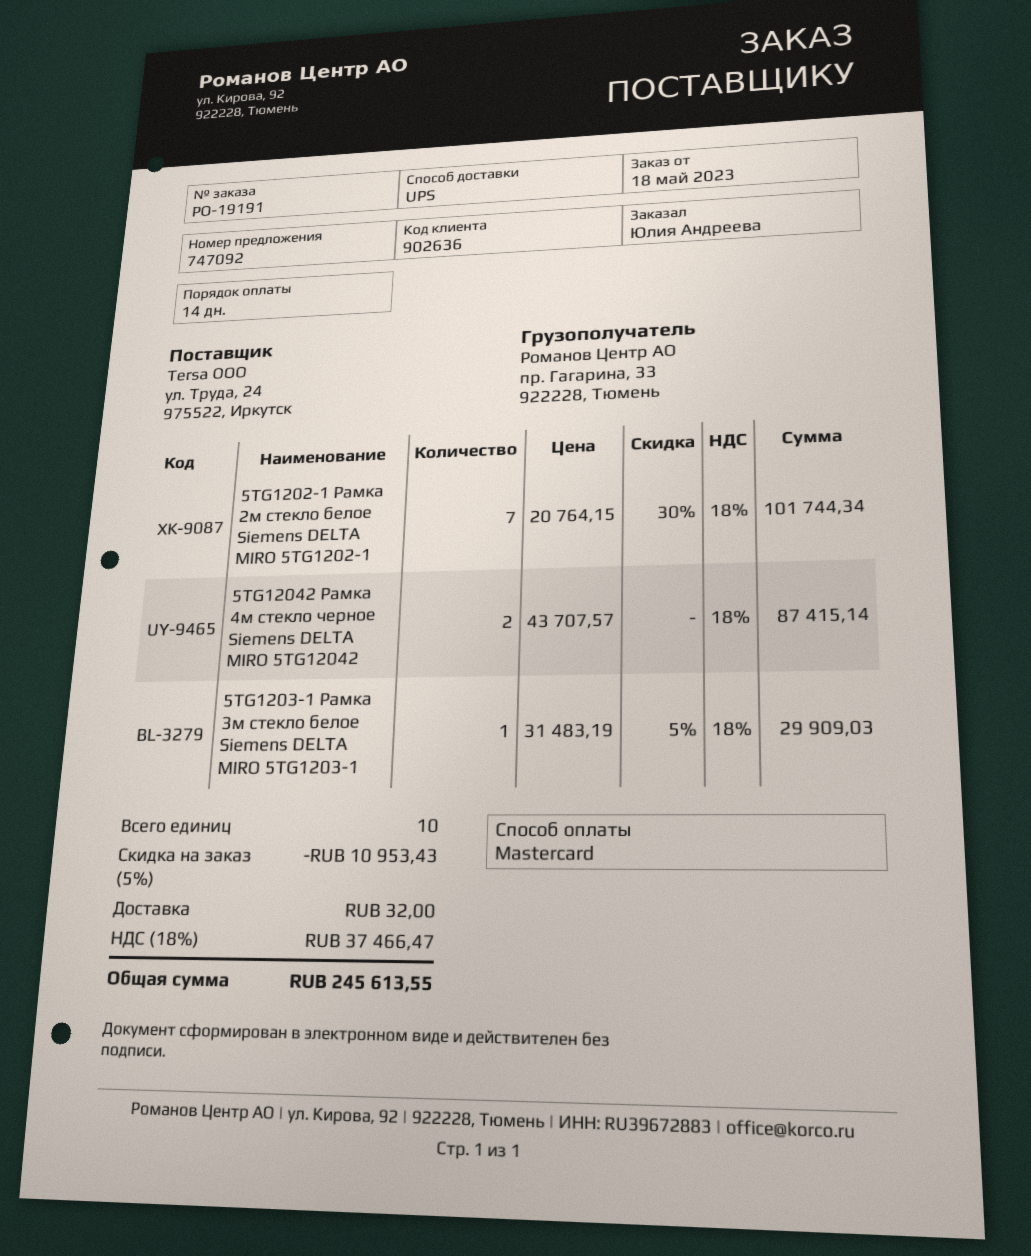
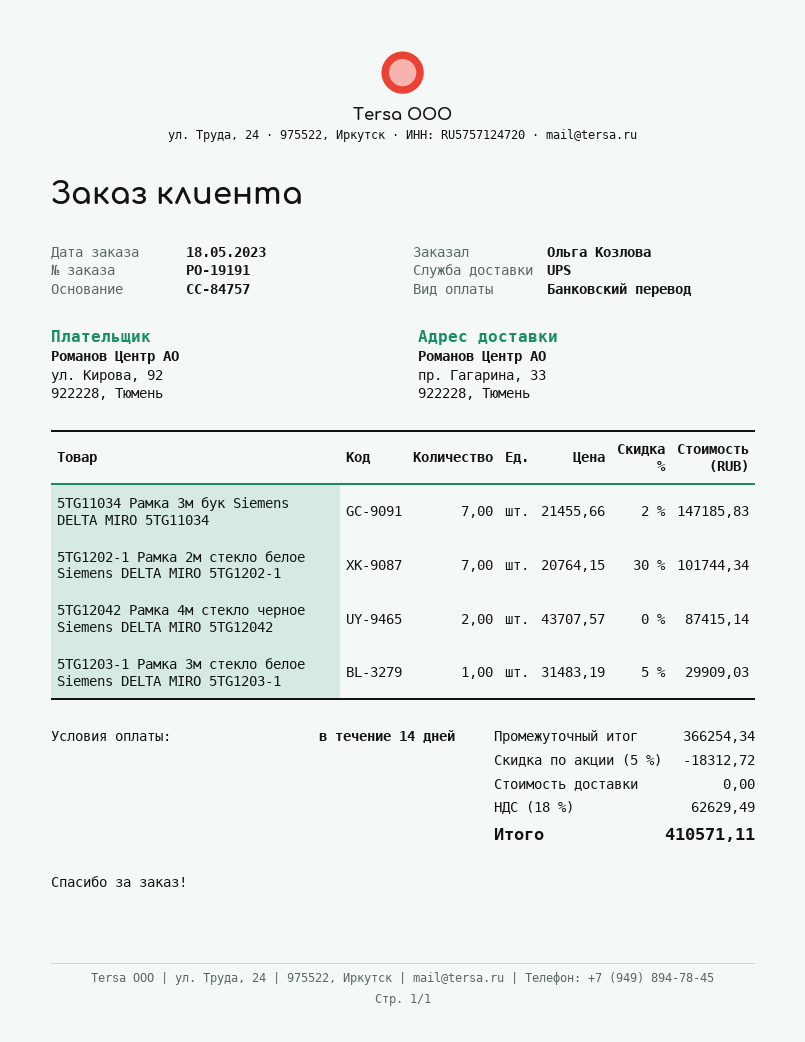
ordered by: Юлия Андреева -> Ольга Козлова
payment method: Mastercard -> bank transfer
5TG11034 Рамка 3м бук Siemens DELTA MIRO 5TG11034: none -> 7 x 21455.66 - 2% = 147185.83
discount: 5% = 10953.43 -> 5% = 18312.72
shipping: 32.00 -> 0.00
tax: 18% = 37466.47 -> 18% = 62629.49
total: 245613.55 -> 410571.11

